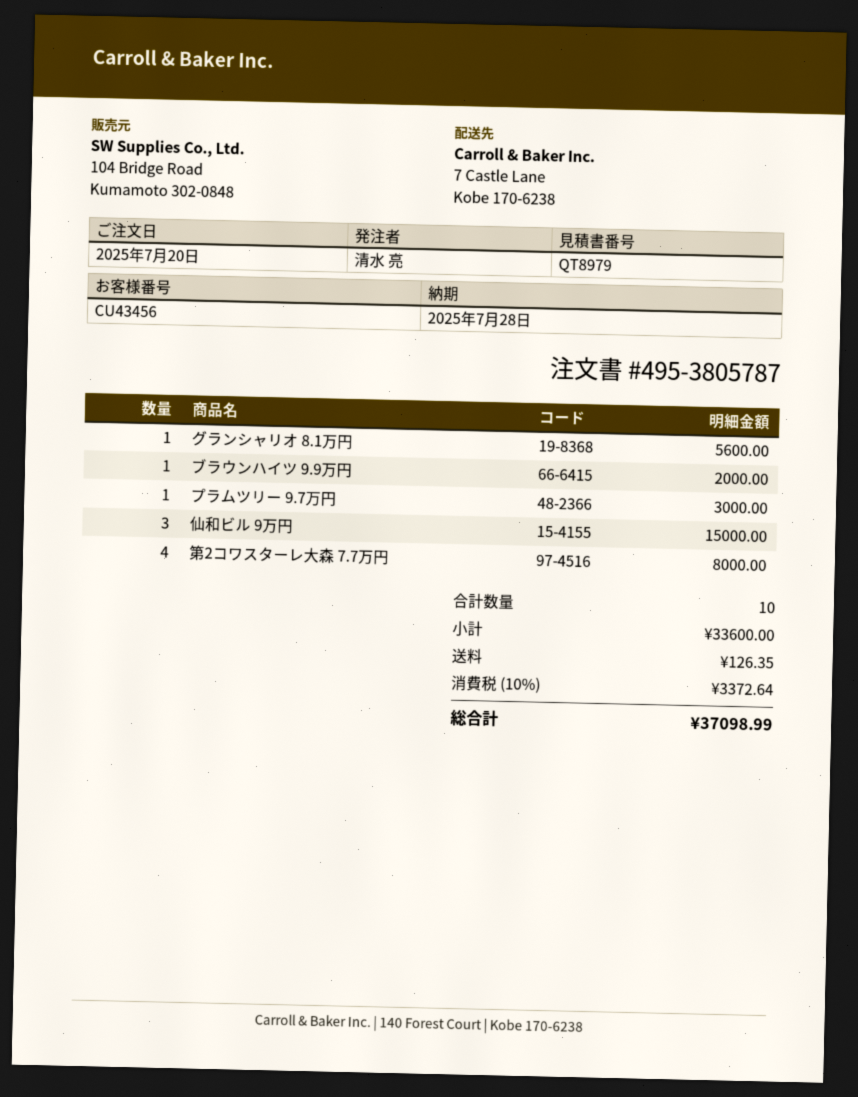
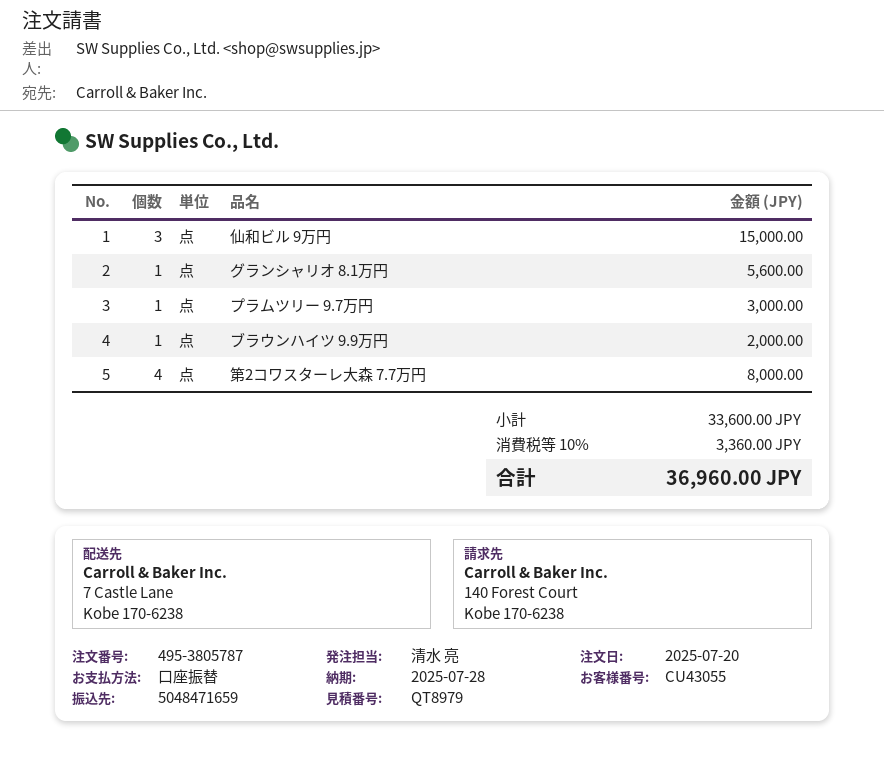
customer number: CU43456 -> CU43055
shipping: 126.35 -> none
tax: 10% = 3372.64 -> 10% = 3360.00
total: 37098.99 -> 36960.00

